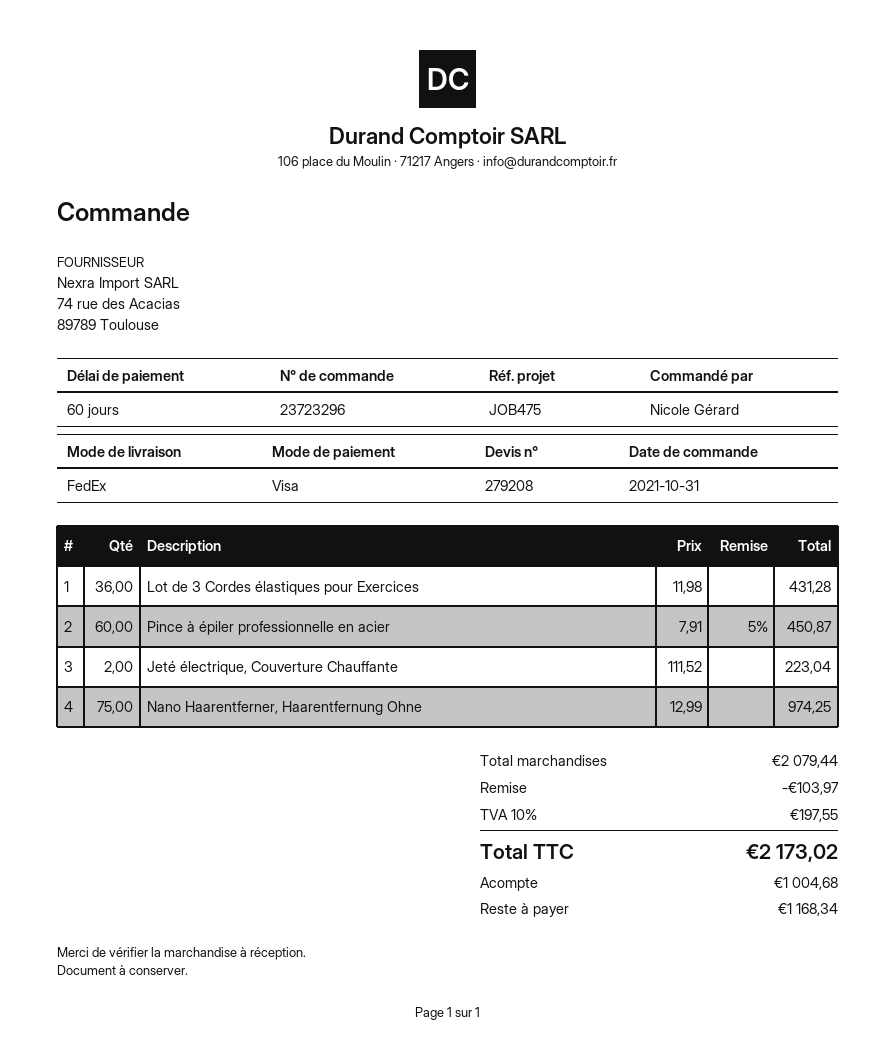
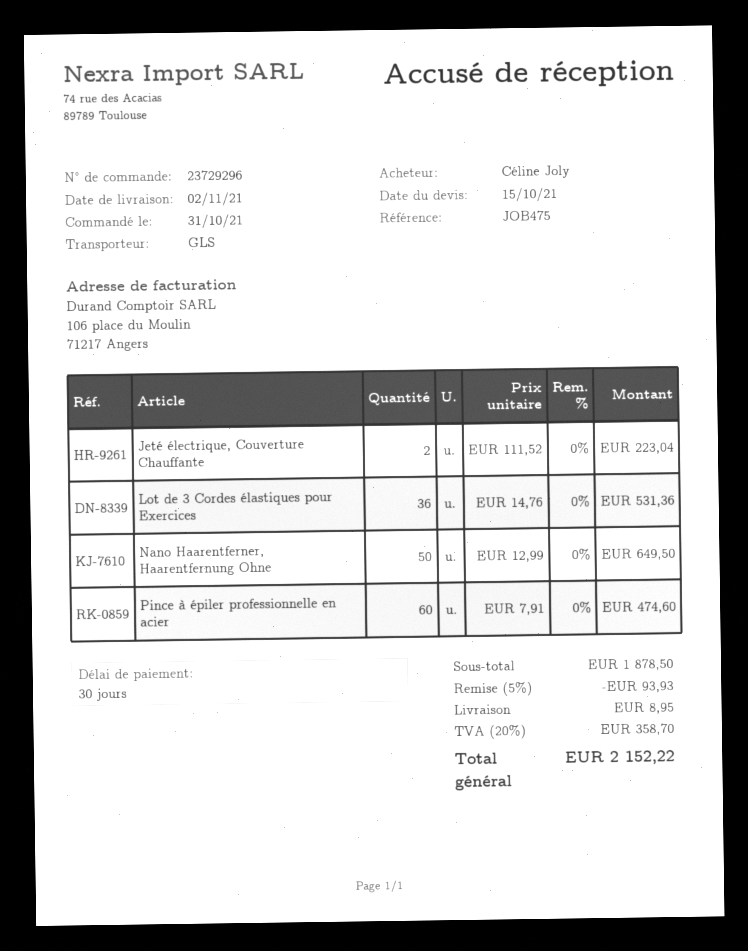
order number: 23723296 -> 23729296
payment terms: 60 days -> 30 days
ordered by: Nicole Gérard -> Céline Joly
shipping method: FedEx -> GLS
Lot de 3 Cordes élastiques pour Exercices: 36 x 11.98 = 431.28 -> 36 x 14.76 = 531.36
Pince à épiler professionnelle en acier: 60 x 7.91 - 5% = 450.87 -> 60 x 7.91 = 474.60
Nano Haarentferner, Haarentfernung Ohne: 75 x 12.99 = 974.25 -> 50 x 12.99 = 649.50
subtotal: 2079.44 -> 1878.50
discount: 103.97 -> 93.93
shipping: none -> 8.95
tax: 10% = 197.55 -> 20% = 358.70
total: 2173.02 -> 2152.22

